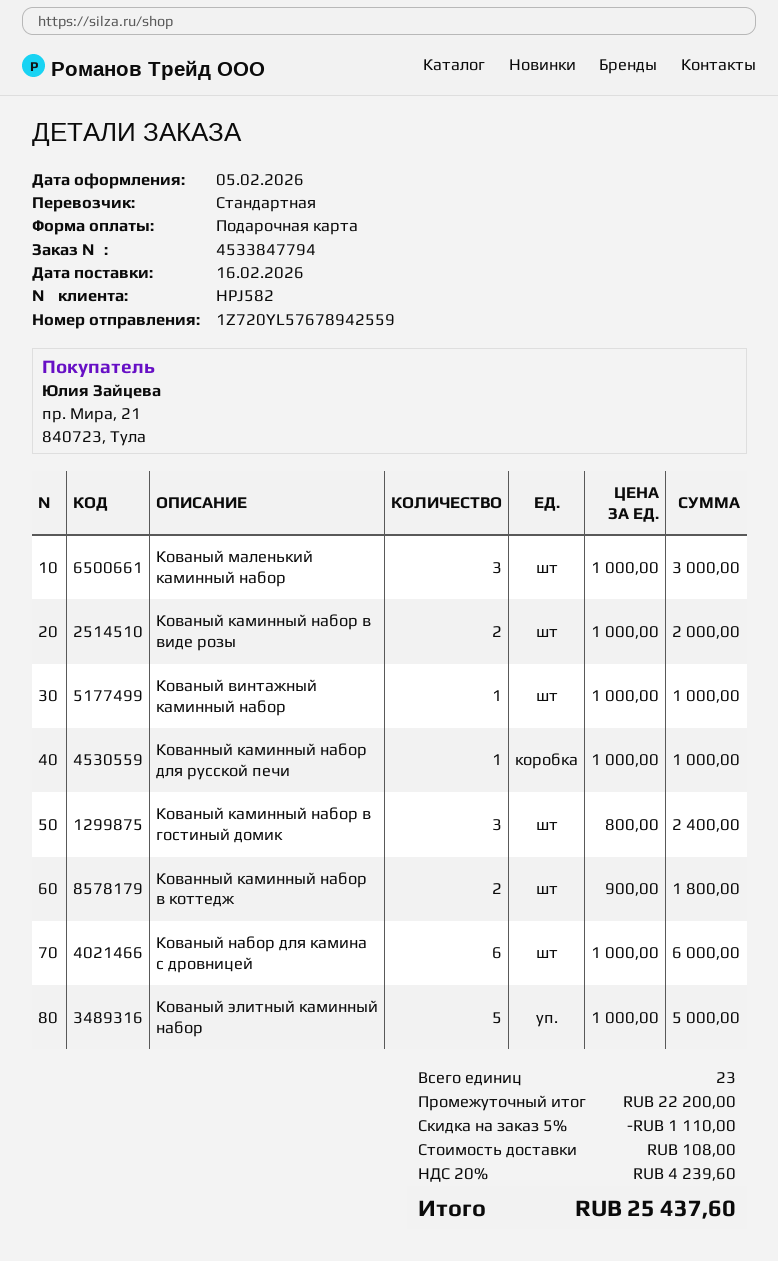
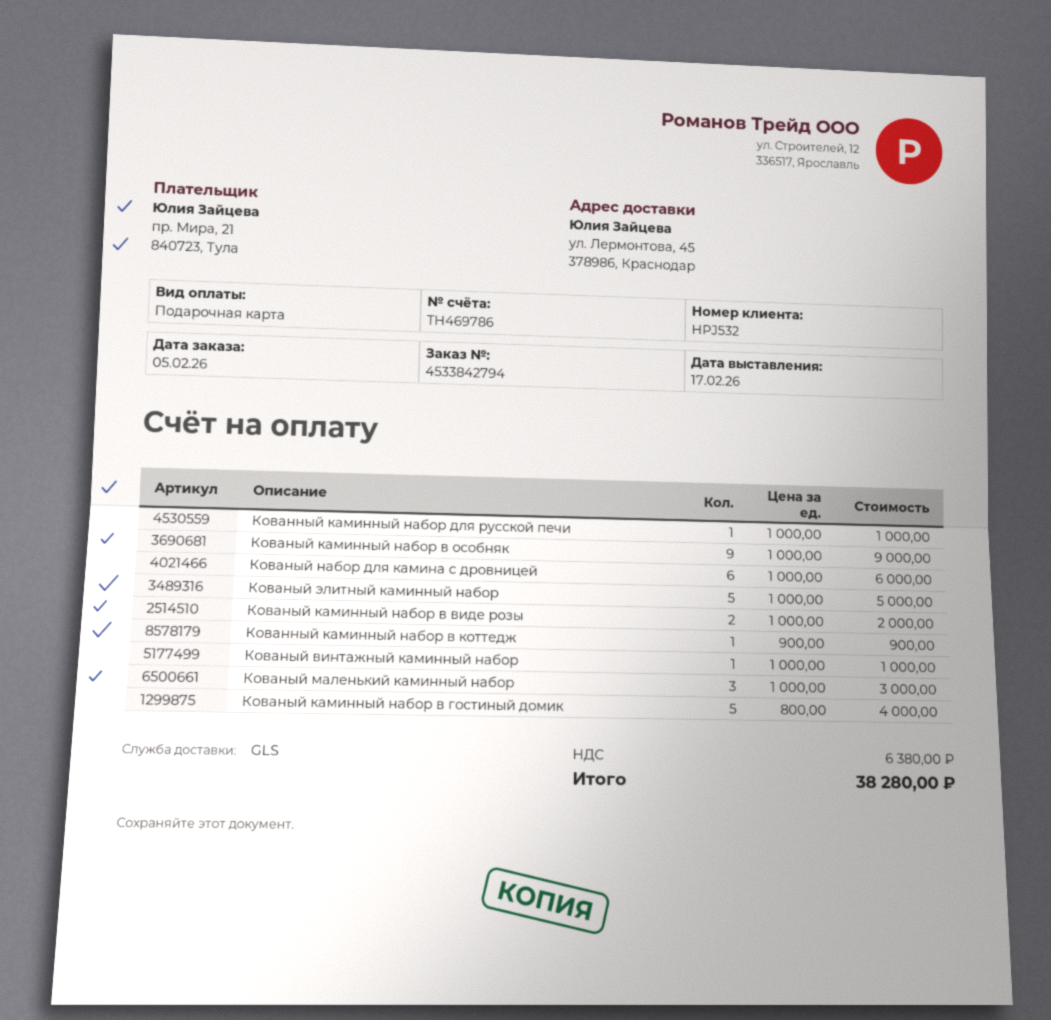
order number: 4533847794 -> 4533842794
customer number: HPJ582 -> HPJ532
shipping method: standard -> GLS
Кованый каминный набор в гостиный домик: 3 x 800.00 = 2400.00 -> 5 x 800.00 = 4000.00
Кованный каминный набор в коттедж: 2 x 900.00 = 1800.00 -> 1 x 900.00 = 900.00
Кованый каминный набор в особняк: none -> 9 x 1000.00 = 9000.00
discount: 5% = 1110.00 -> none
shipping: 108.00 -> none
tax: 4239.60 -> 6380.00
total: 25437.60 -> 38280.00

